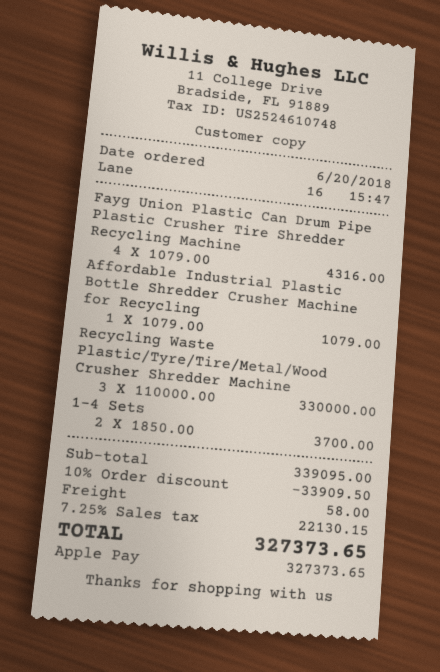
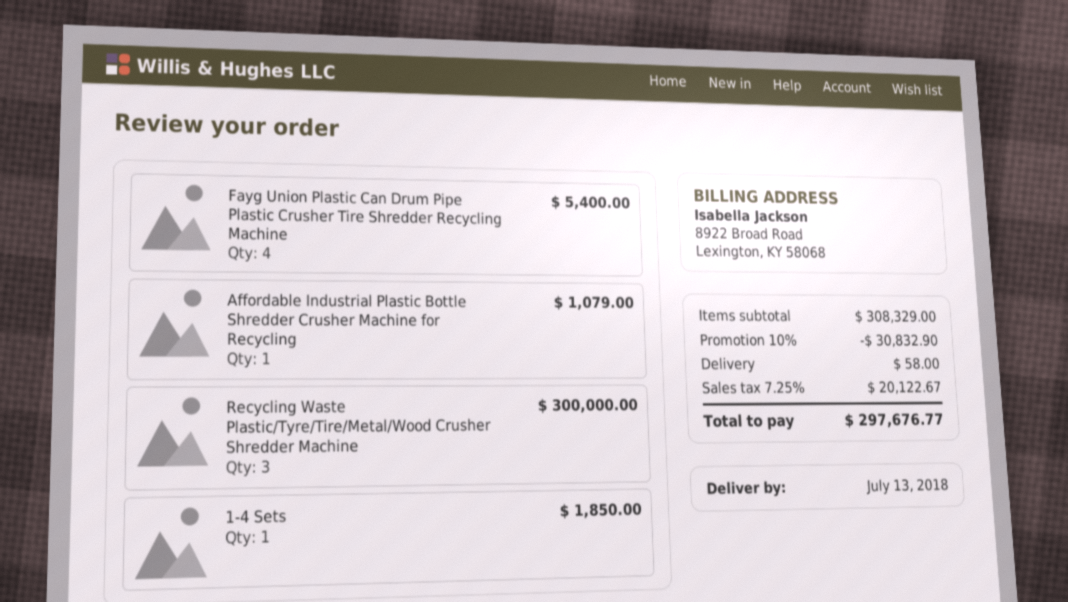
Fayg Union Plastic Can Drum Pipe Plastic Crusher Tire Shredder Recycling Machine: 4 for 4316.00 -> 4 for 5400.00
Recycling Waste Plastic/Tyre/Tire/Metal/Wood Crusher Shredder Machine: 3 for 330000.00 -> 3 for 300000.00
1-4 Sets: 2 for 3700.00 -> 1 for 1850.00
subtotal: 339095.00 -> 308329.00
discount: 10% = 33909.50 -> 10% = 30832.90
tax: 7.25% = 22130.15 -> 7.25% = 20122.67
total: 327373.65 -> 297676.77

